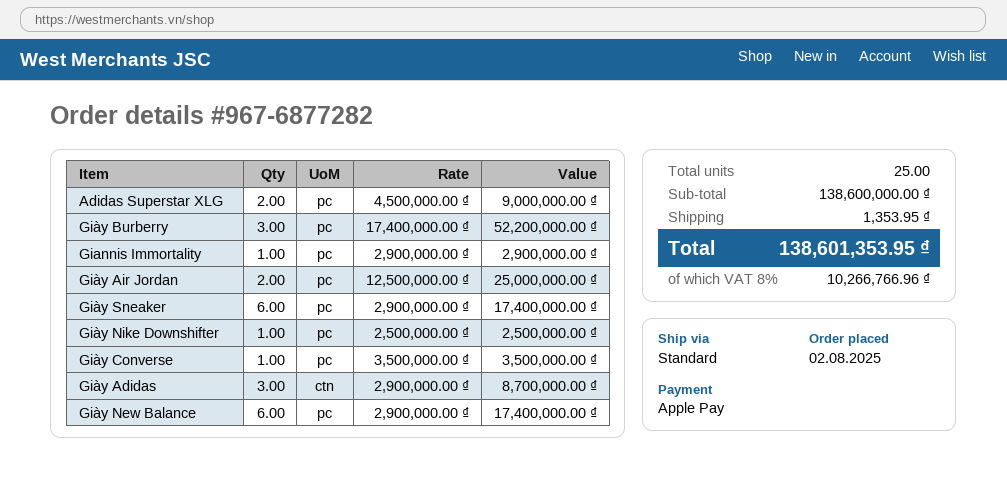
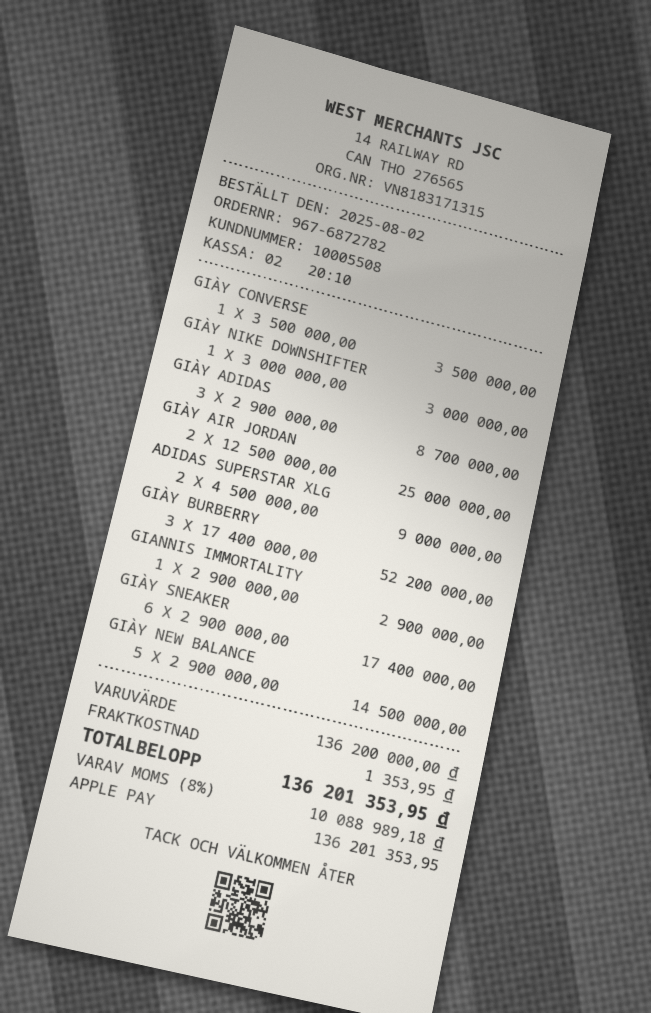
order number: 967-6877282 -> 967-6872782
Giày Nike Downshifter: 1 x 2500000.00 = 2500000.00 -> 1 x 3000000.00 = 3000000.00
Giày New Balance: 6 x 2900000.00 = 17400000.00 -> 5 x 2900000.00 = 14500000.00
subtotal: 138600000.00 -> 136200000.00
tax: 8% = 10266766.96 -> 8% = 10088989.18
total: 138601353.95 -> 136201353.95

